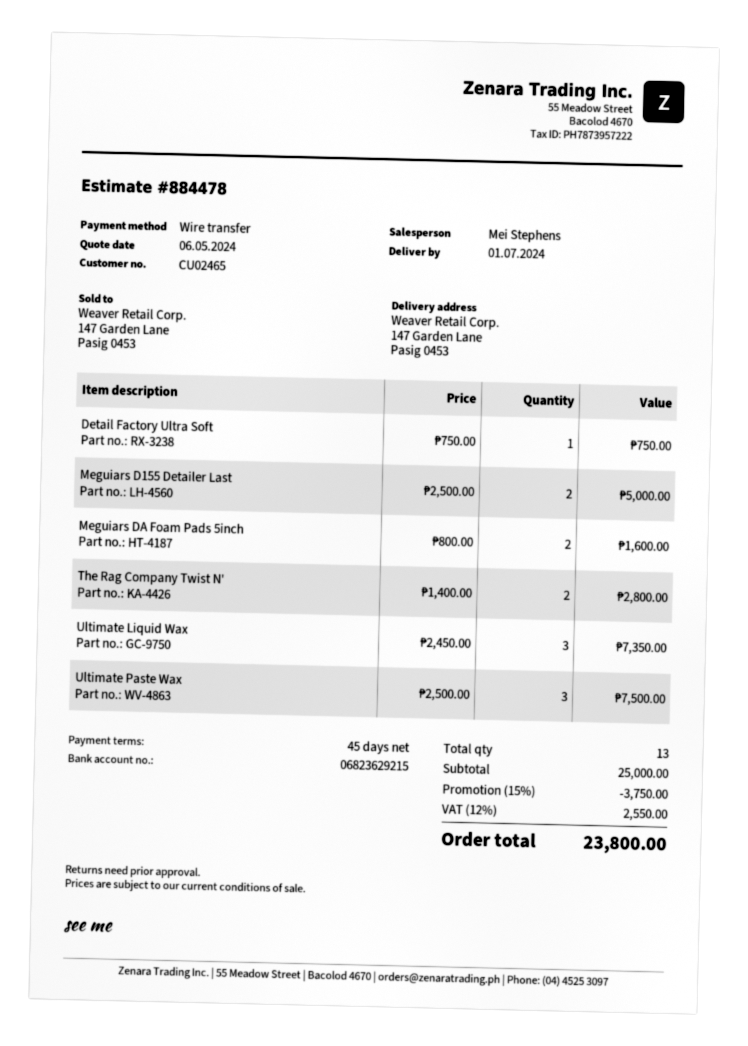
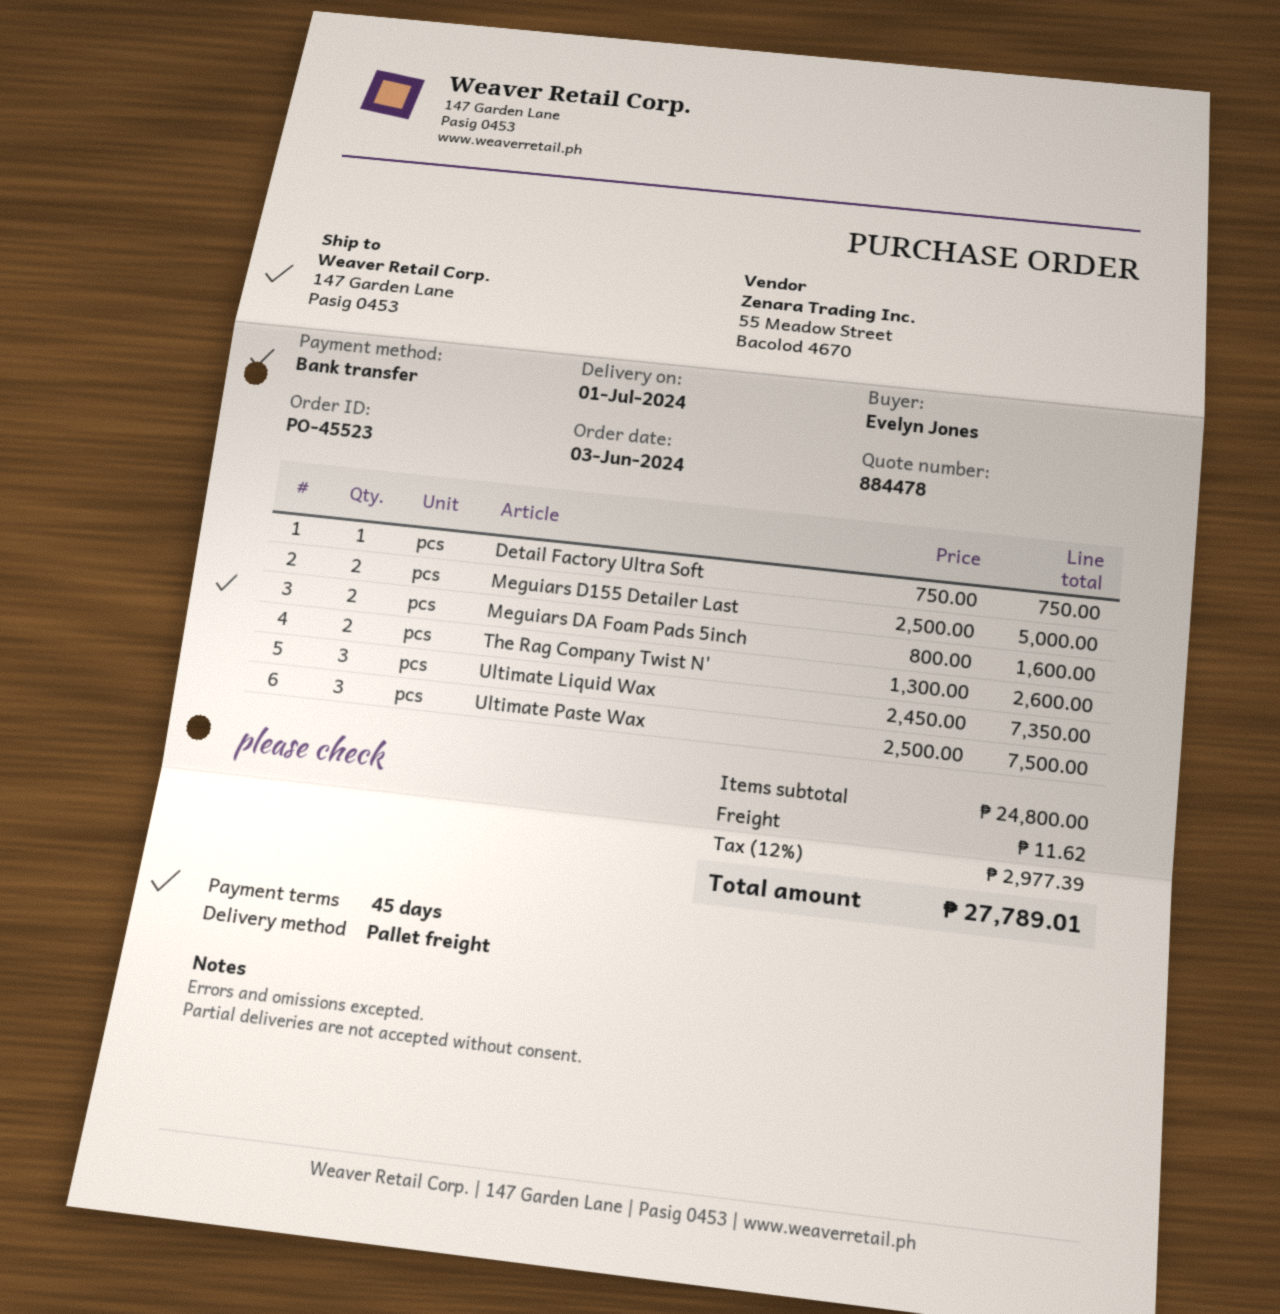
The Rag Company Twist N': 2 x 1400.00 = 2800.00 -> 2 x 1300.00 = 2600.00
subtotal: 25000.00 -> 24800.00
discount: 15% = 3750.00 -> none
shipping: none -> 11.62
tax: 12% = 2550.00 -> 12% = 2977.39
total: 23800.00 -> 27789.01

